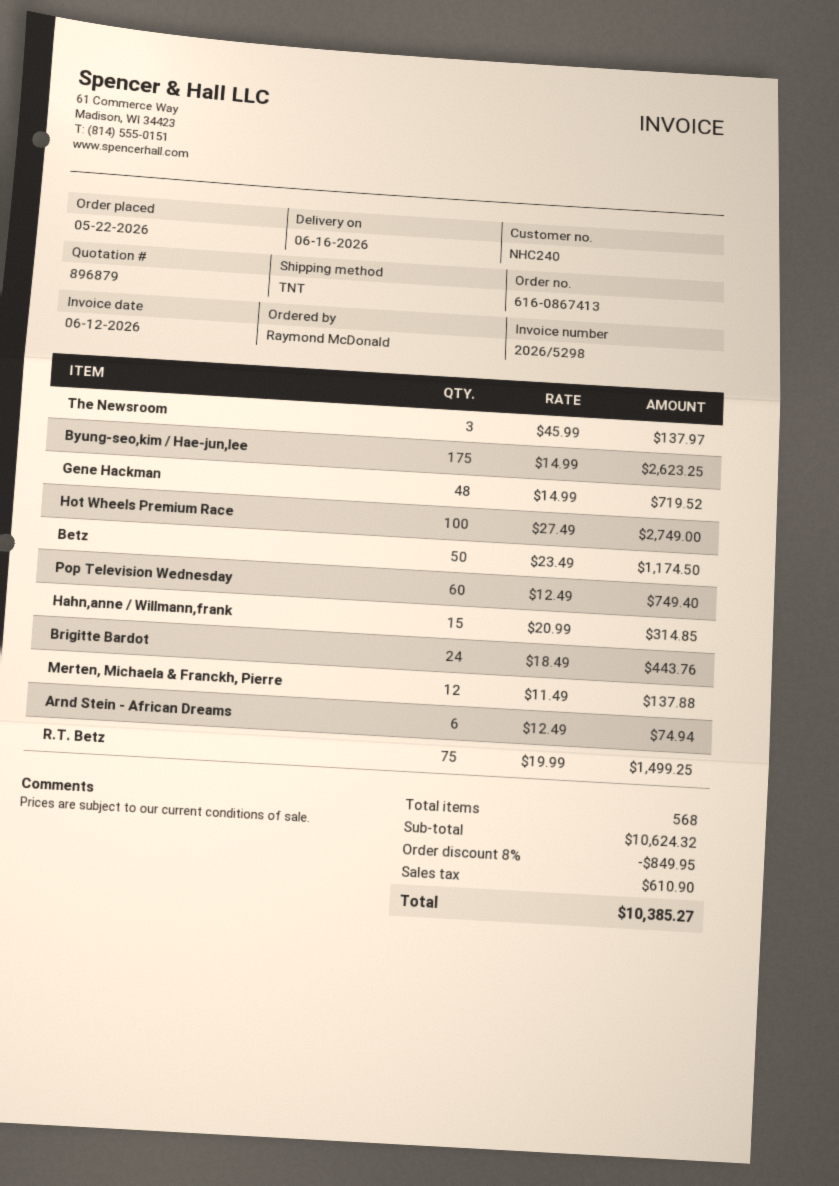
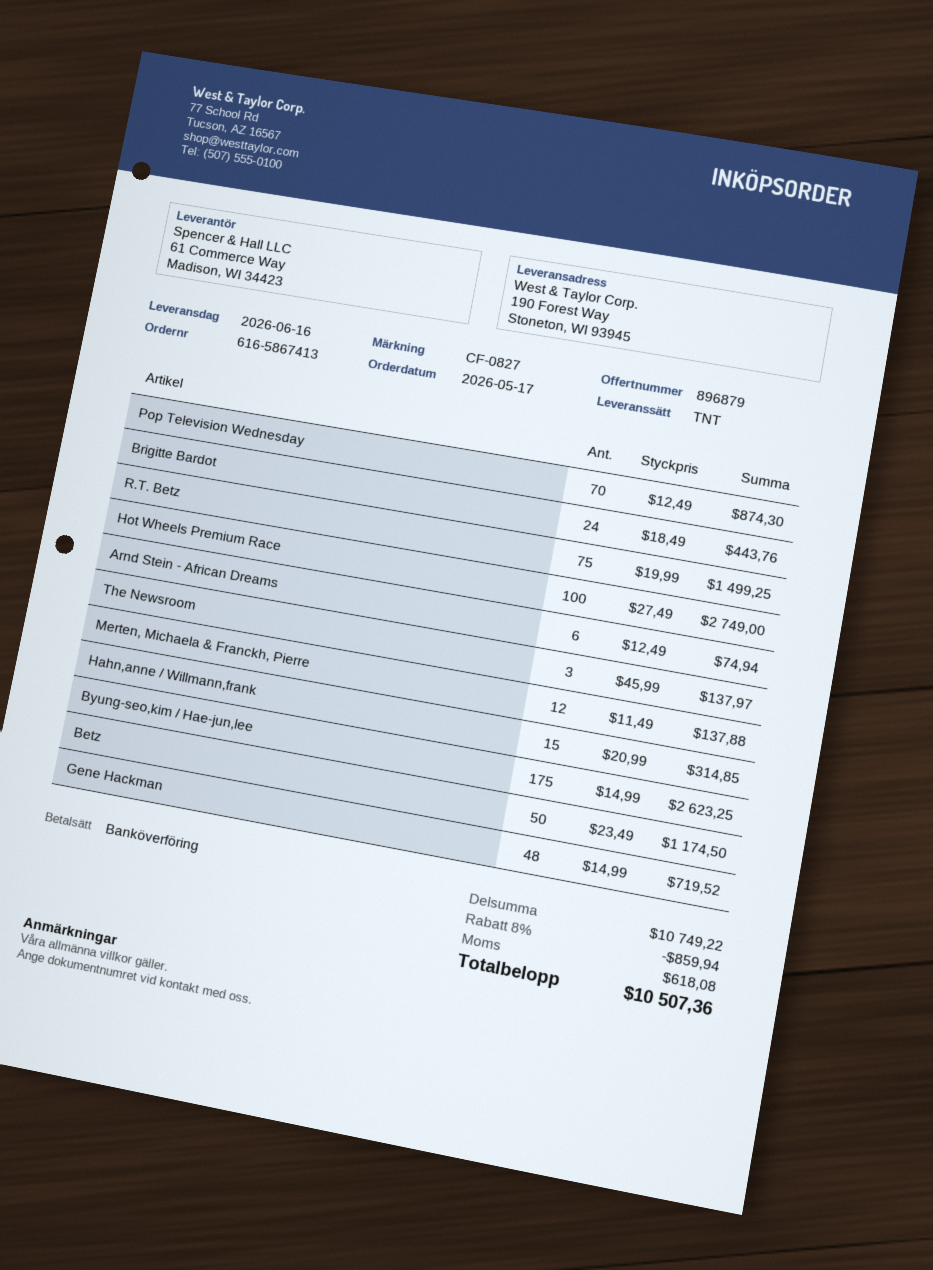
order number: 616-0867413 -> 616-5867413
order date: 2026-05-22 -> 2026-05-17
Pop Television Wednesday: 60 x 12.49 = 749.40 -> 70 x 12.49 = 874.30
subtotal: 10624.32 -> 10749.22
discount: 8% = 849.95 -> 8% = 859.94
tax: 610.90 -> 618.08
total: 10385.27 -> 10507.36

